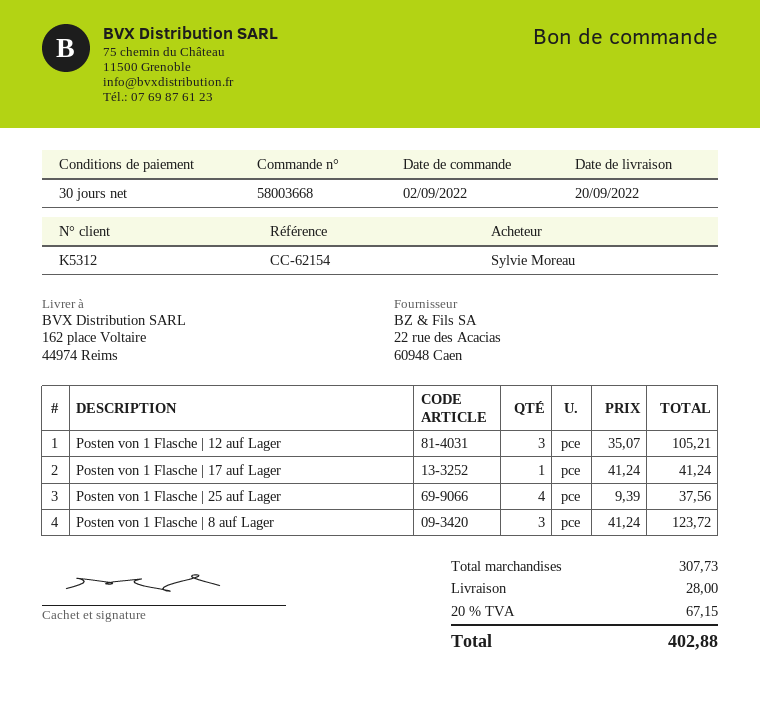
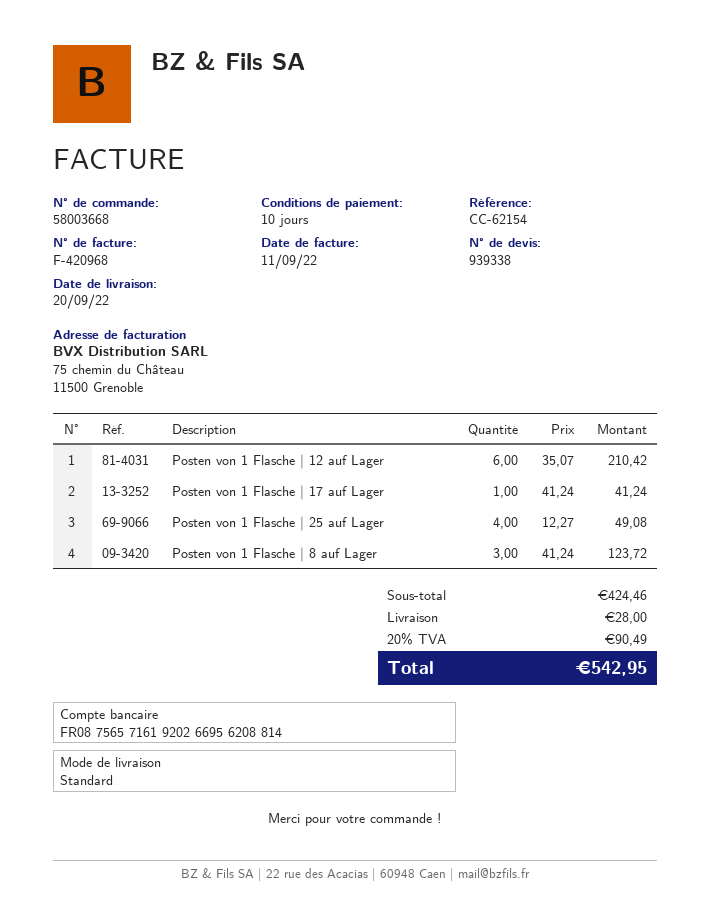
payment terms: 30 days -> 10 days
Posten von 1 Flasche | 12 auf Lager: 3 x 35.07 = 105.21 -> 6 x 35.07 = 210.42
Posten von 1 Flasche | 25 auf Lager: 4 x 9.39 = 37.56 -> 4 x 12.27 = 49.08
subtotal: 307.73 -> 424.46
tax: 20% = 67.15 -> 20% = 90.49
total: 402.88 -> 542.95

